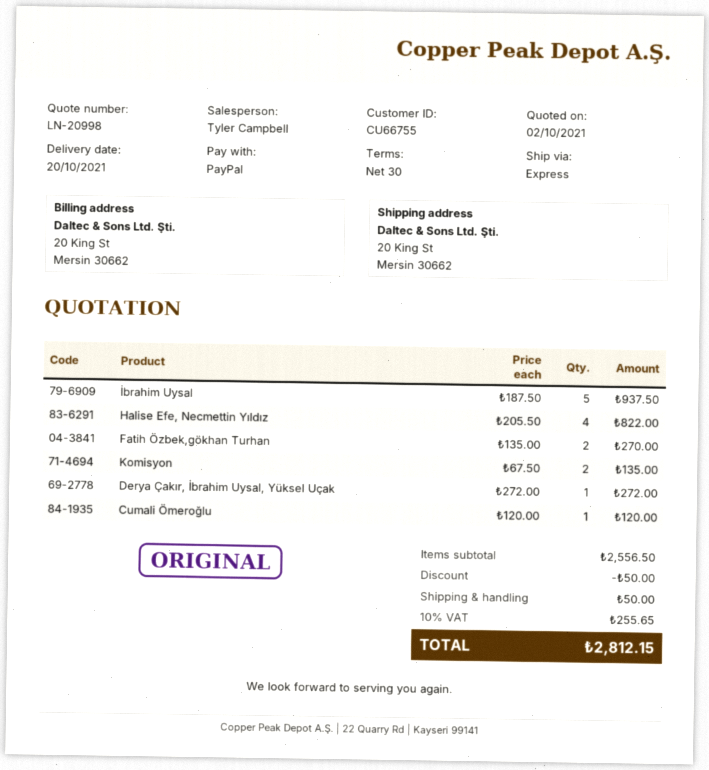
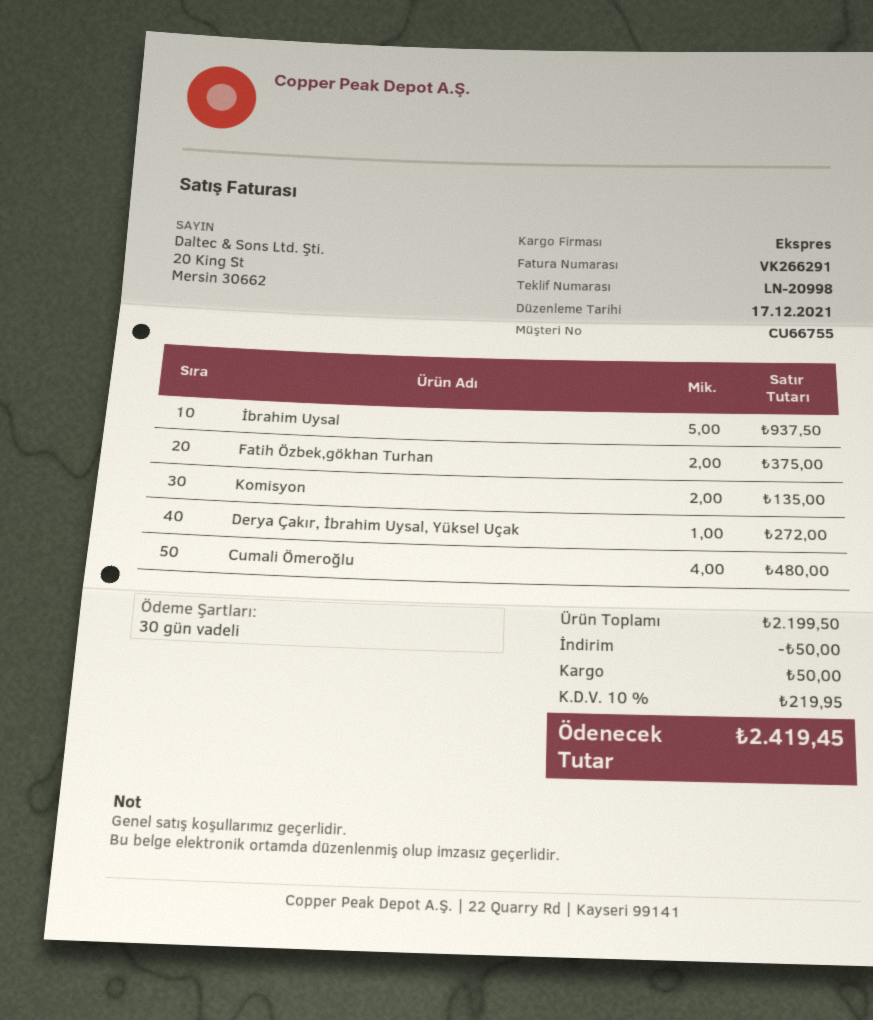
Halise Efe, Necmettin Yıldız: 4 for 822.00 -> none
Fatih Özbek,gökhan Turhan: 2 for 270.00 -> 2 for 375.00
Cumali Ömeroğlu: 1 for 120.00 -> 4 for 480.00
subtotal: 2556.50 -> 2199.50
tax: 10% = 255.65 -> 10% = 219.95
total: 2812.15 -> 2419.45

